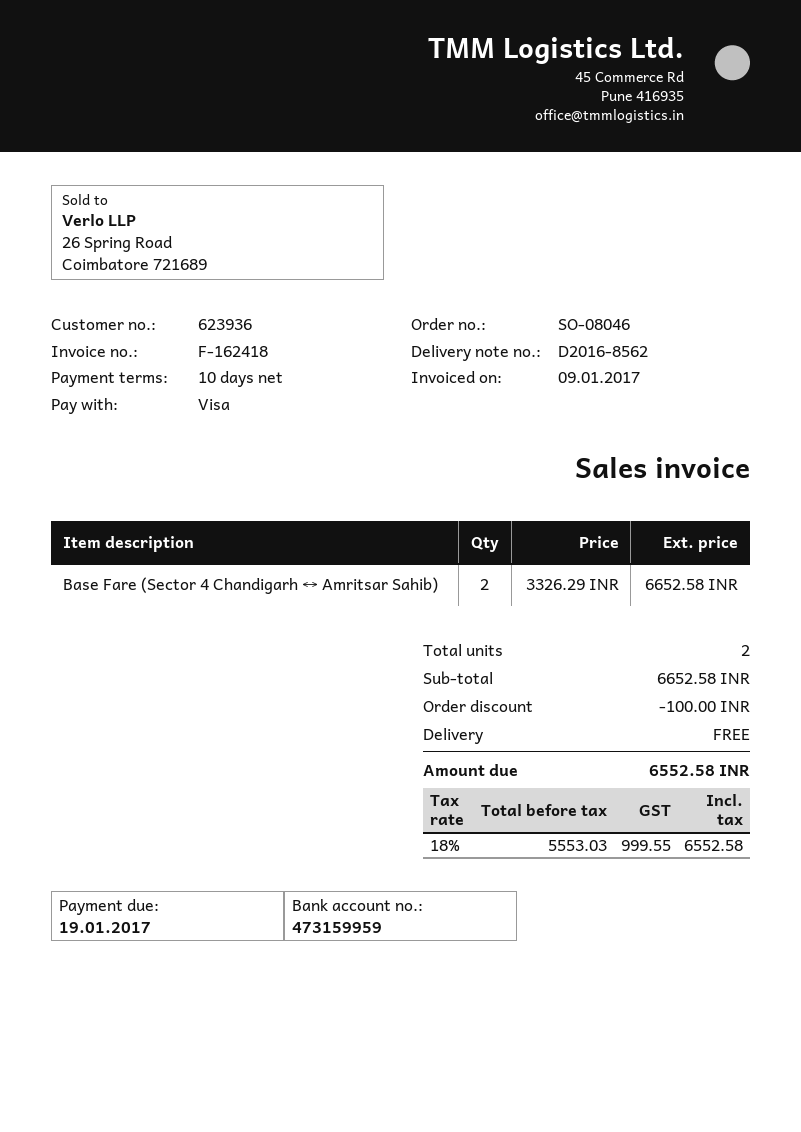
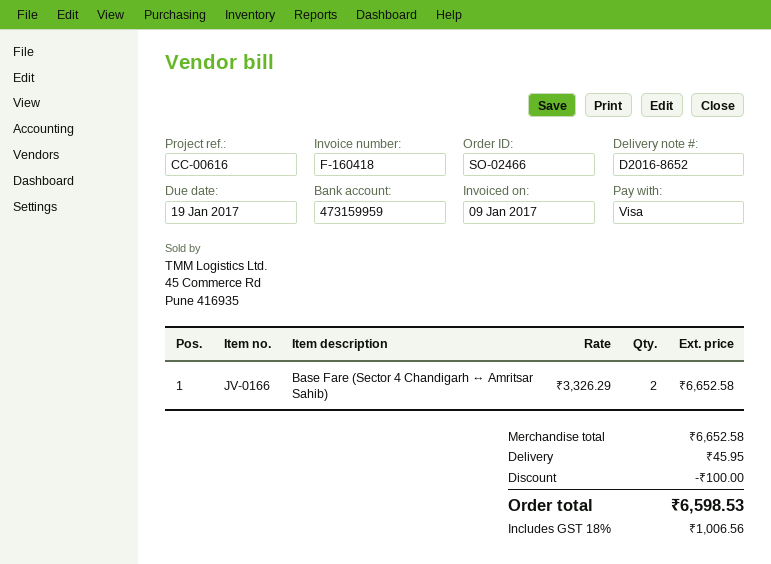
order number: SO-08046 -> SO-02466
delivery note number: D2016-8562 -> D2016-8652
invoice number: F-162418 -> F-160418
shipping: 0.00 -> 45.95
tax: 18% = 999.55 -> 18% = 1006.56
total: 6552.58 -> 6598.53

